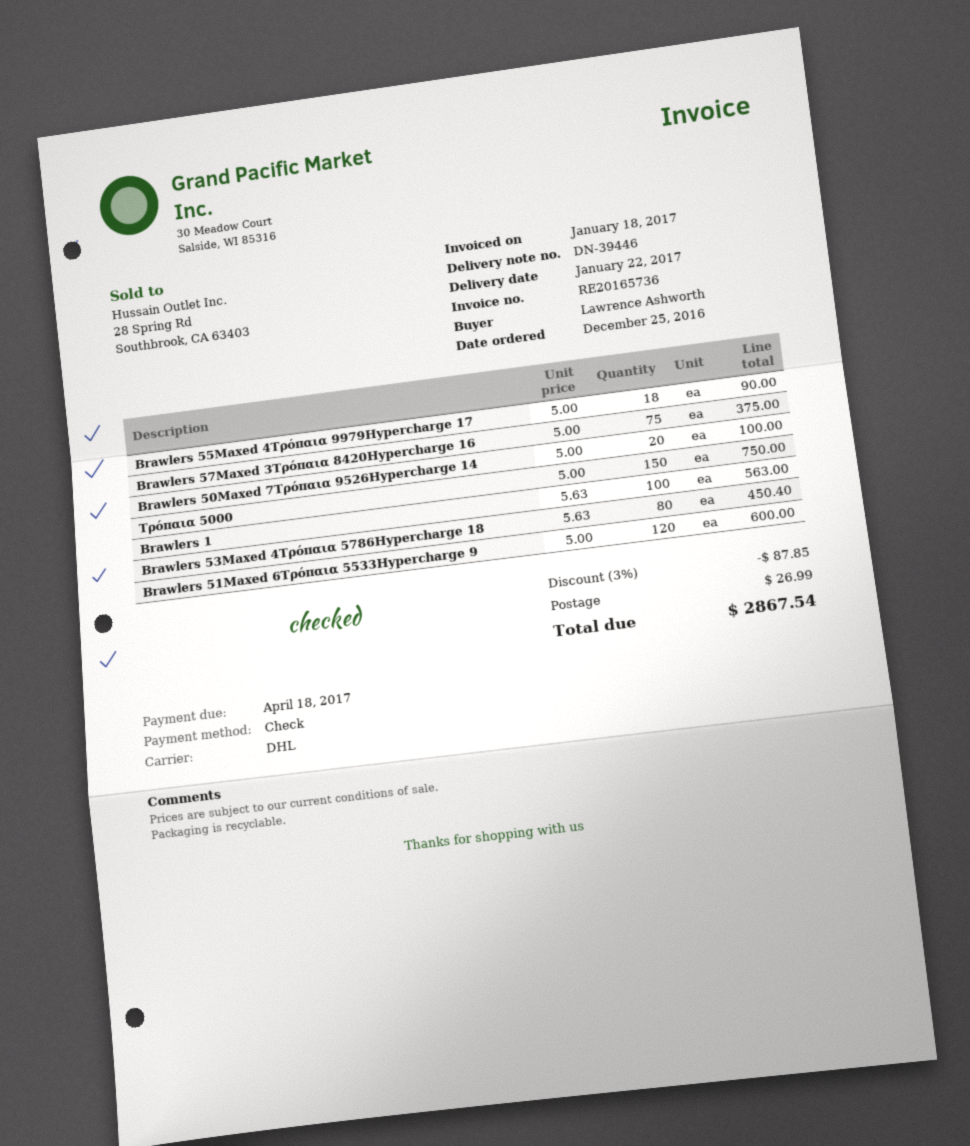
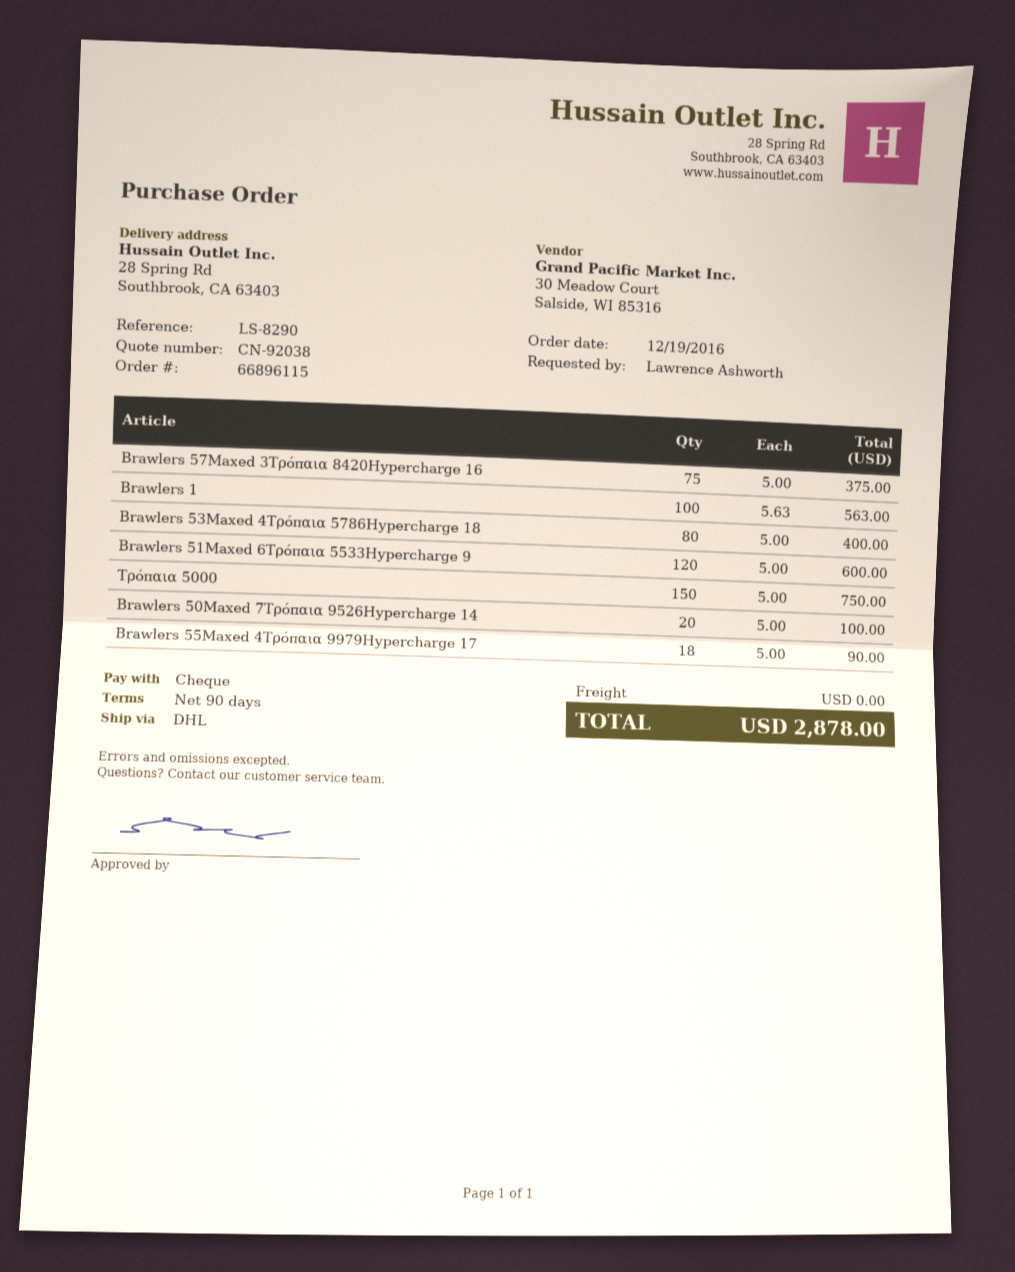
order date: 2016-12-25 -> 2016-12-19
Brawlers 53Maxed 4Τρόπαια 5786Hypercharge 18: 80 x 5.63 = 450.40 -> 80 x 5.00 = 400.00
discount: 3% = 87.85 -> none
shipping: 26.99 -> 0.00
total: 2867.54 -> 2878.00

